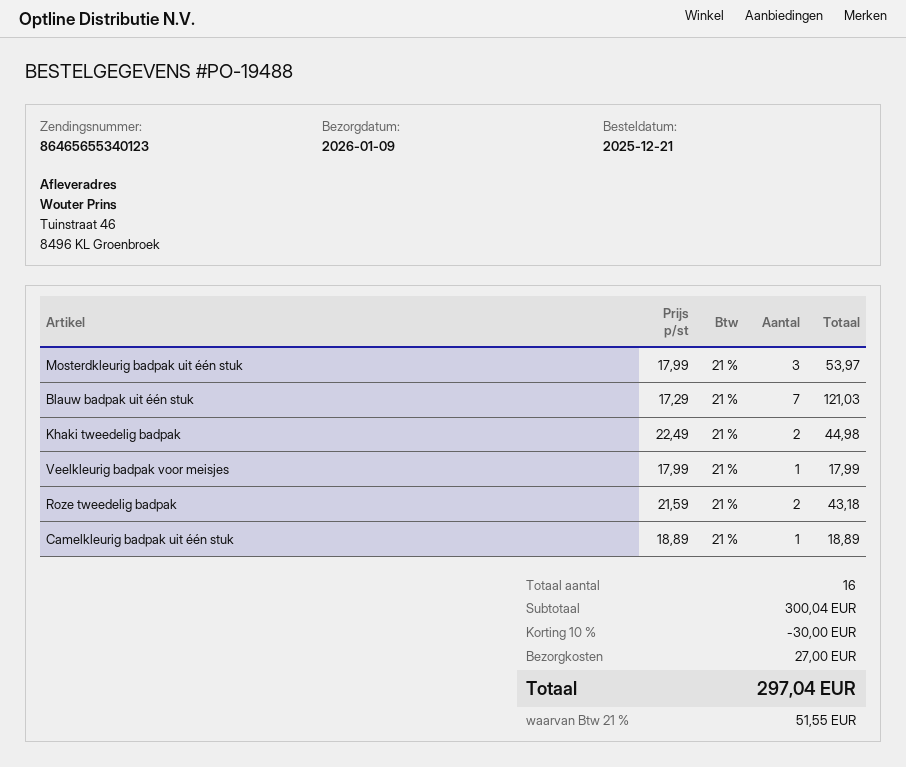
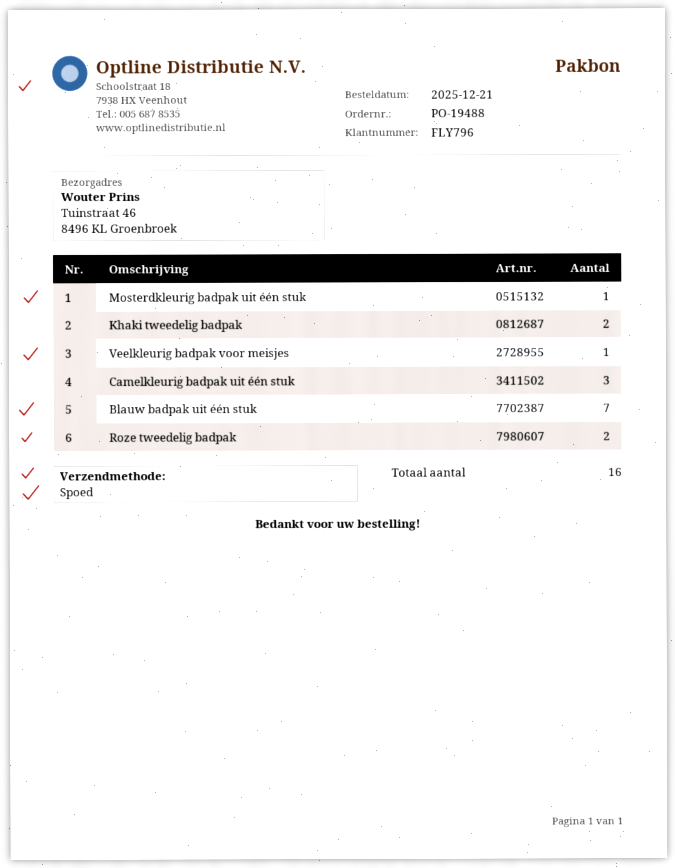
Mosterdkleurig badpak uit één stuk: 3 -> 1
Camelkleurig badpak uit één stuk: 1 -> 3

